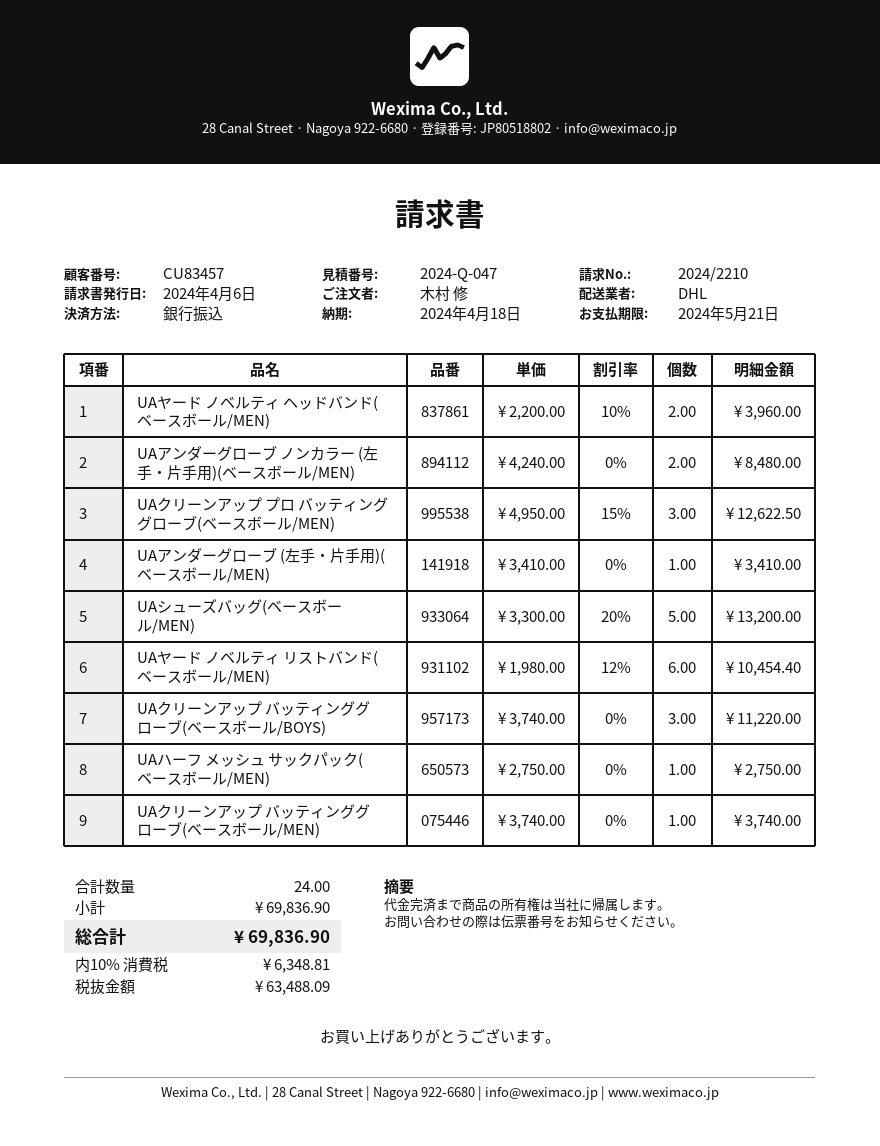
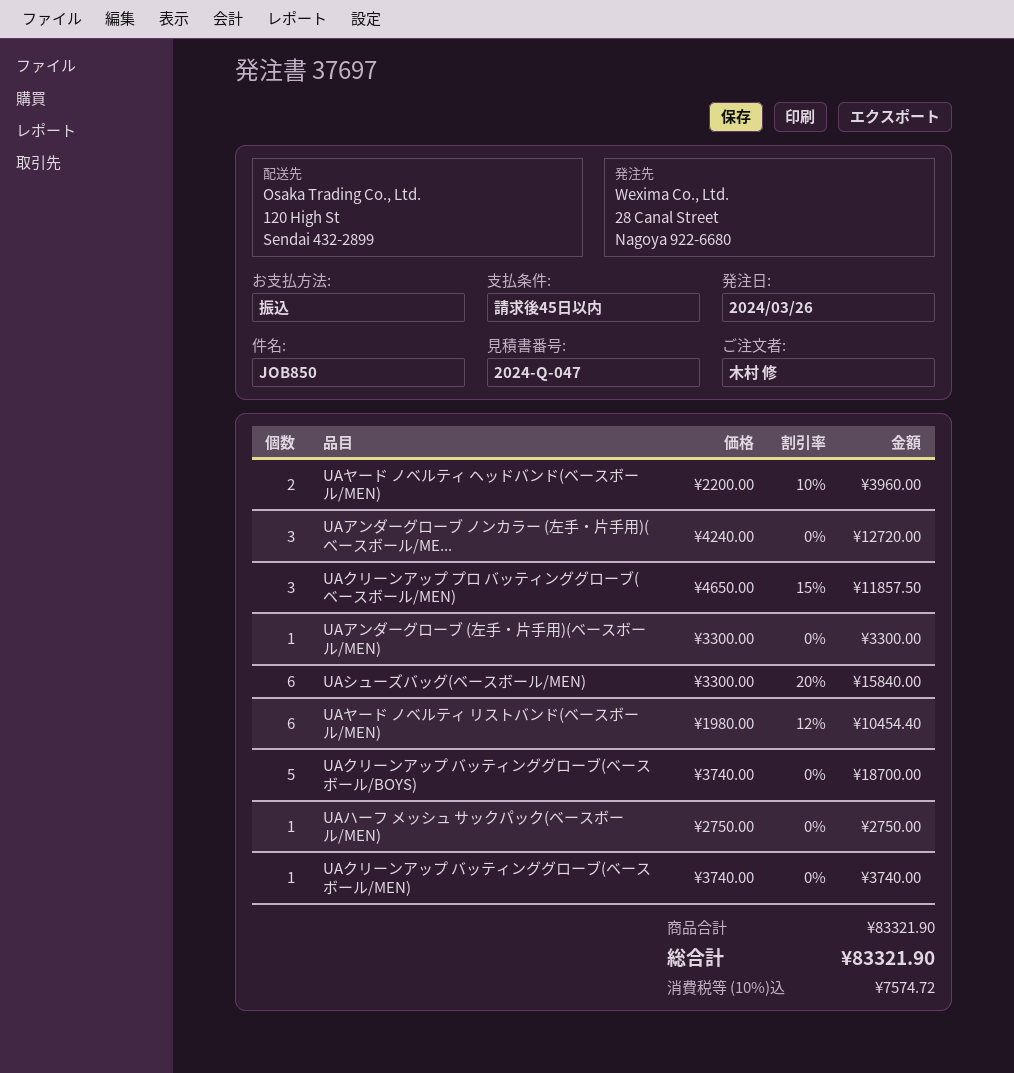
UAアンダーグローブ ノンカラー (左手・片手用)(ベースボール/MEN): 2 x 4240.00 = 8480.00 -> 3 x 4240.00 = 12720.00
UAクリーンアップ プロ バッティンググローブ(ベースボール/MEN): 3 x 4950.00 - 15% = 12622.50 -> 3 x 4650.00 - 15% = 11857.50
UAアンダーグローブ (左手・片手用)(ベースボール/MEN): 1 x 3410.00 = 3410.00 -> 1 x 3300.00 = 3300.00
UAシューズバッグ(ベースボール/MEN): 5 x 3300.00 - 20% = 13200.00 -> 6 x 3300.00 - 20% = 15840.00
UAクリーンアップ バッティンググローブ(ベースボール/BOYS): 3 x 3740.00 = 11220.00 -> 5 x 3740.00 = 18700.00
subtotal: 69836.90 -> 83321.90
tax: 10% = 6348.81 -> 10% = 7574.72
total: 69836.90 -> 83321.90

